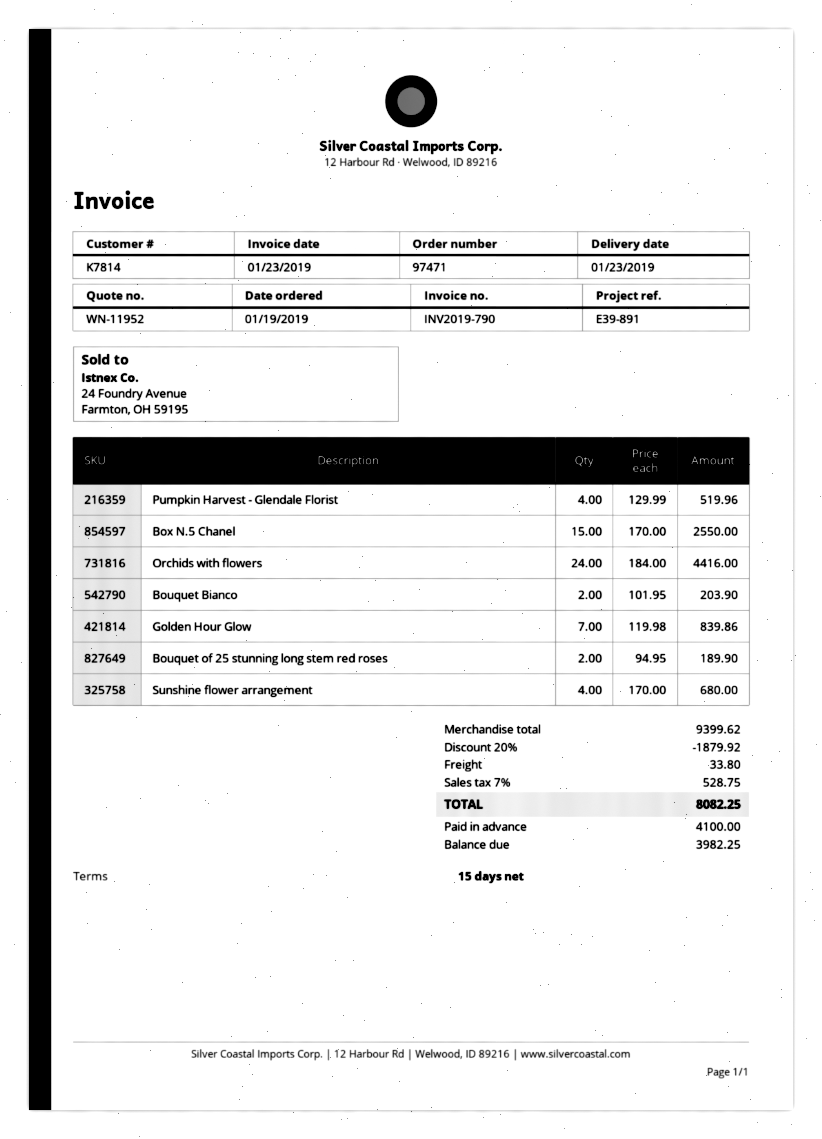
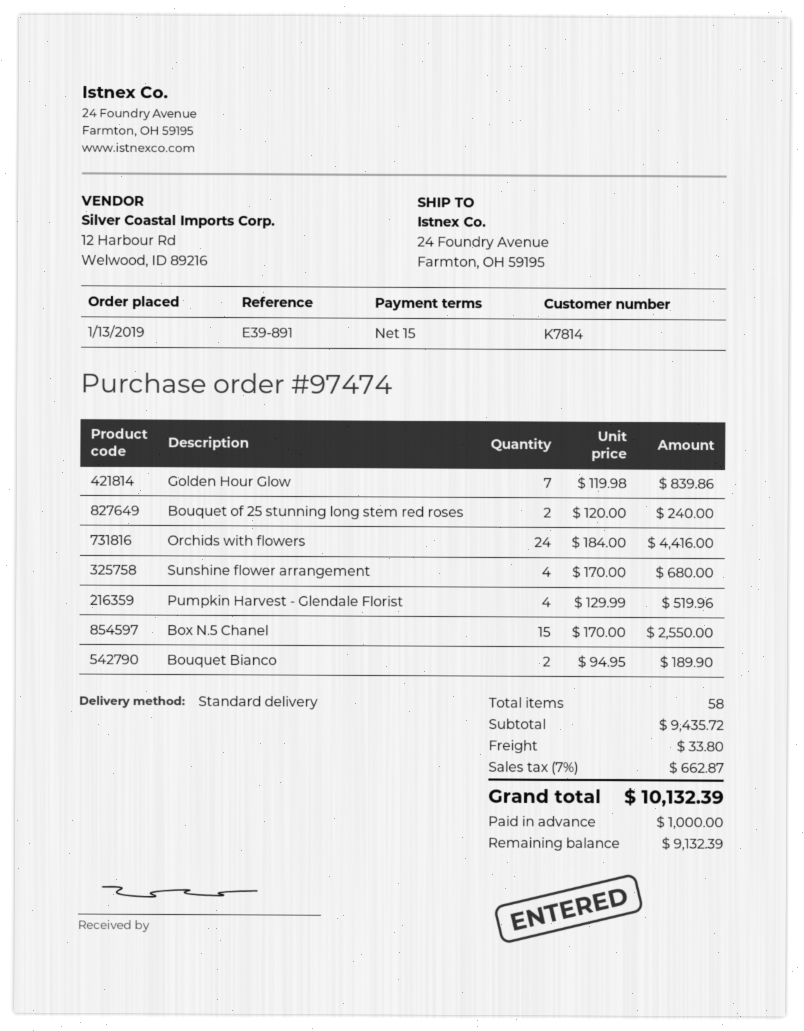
order number: 97471 -> 97474
order date: 2019-01-19 -> 2019-01-13
Bouquet Bianco: 2 x 101.95 = 203.90 -> 2 x 94.95 = 189.90
Bouquet of 25 stunning long stem red roses: 2 x 94.95 = 189.90 -> 2 x 120.00 = 240.00
subtotal: 9399.62 -> 9435.72
discount: 20% = 1879.92 -> none
tax: 7% = 528.75 -> 7% = 662.87
total: 8082.25 -> 10132.39
deposit: 4100.00 -> 1000.00
balance: 3982.25 -> 9132.39

